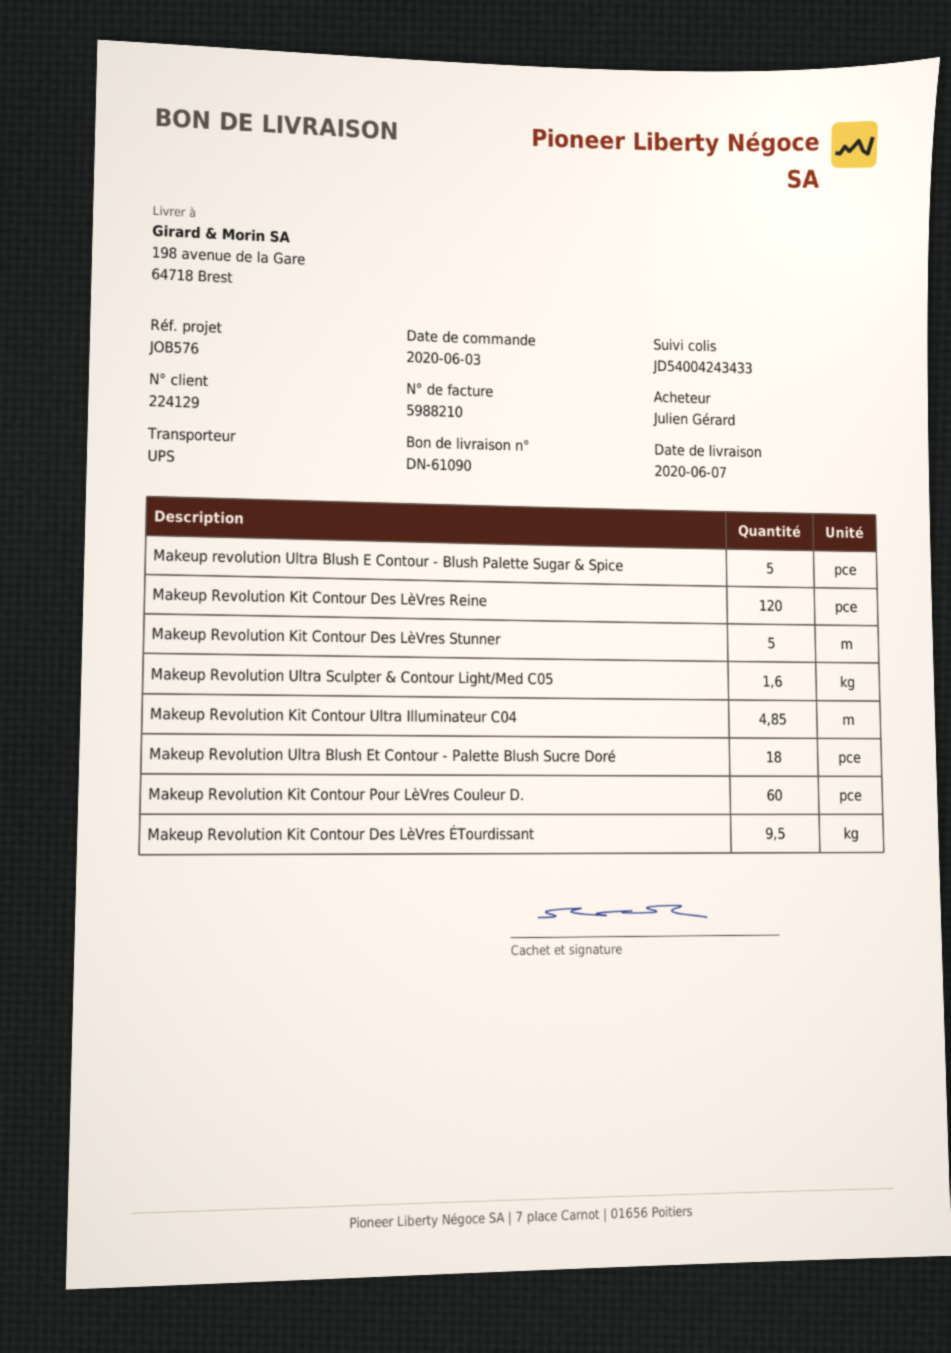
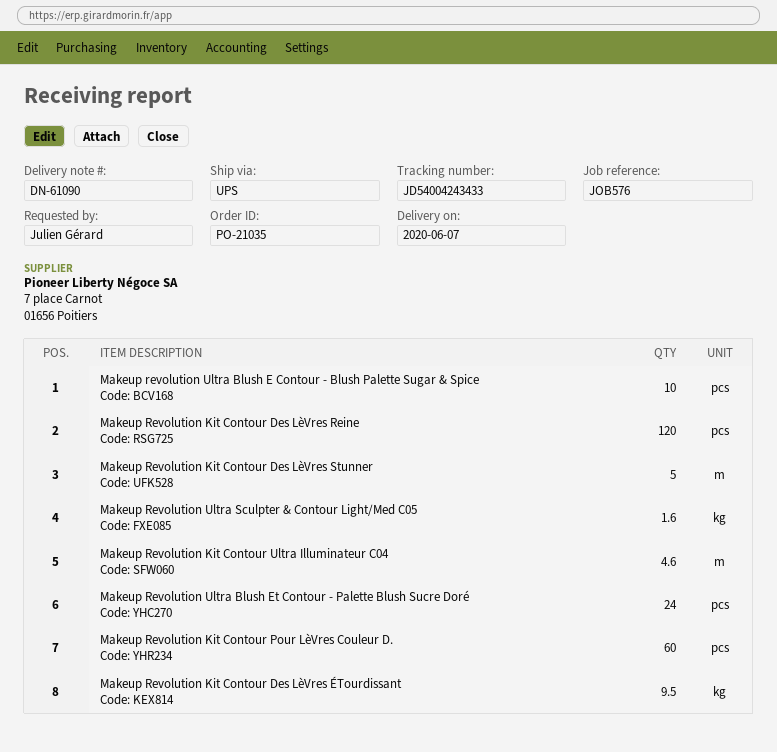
Makeup revolution Ultra Blush E Contour - Blush Palette Sugar & Spice: 5 -> 10
Makeup Revolution Kit Contour Ultra Illuminateur C04: 4.85 -> 4.6
Makeup Revolution Ultra Blush Et Contour - Palette Blush Sucre Doré: 18 -> 24

